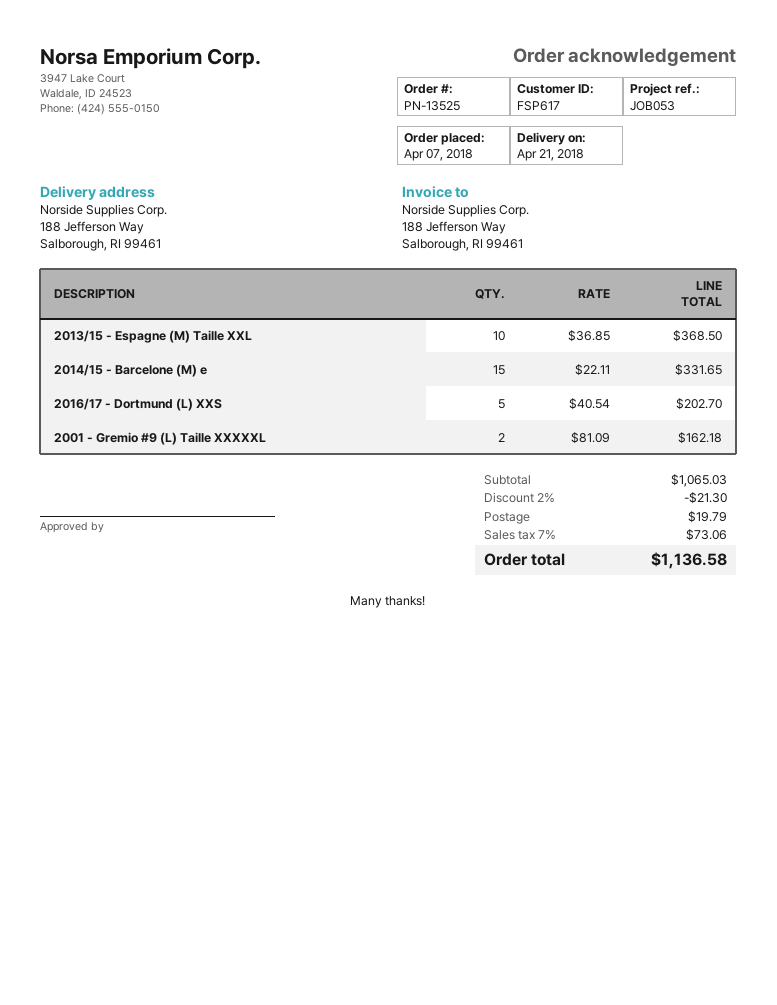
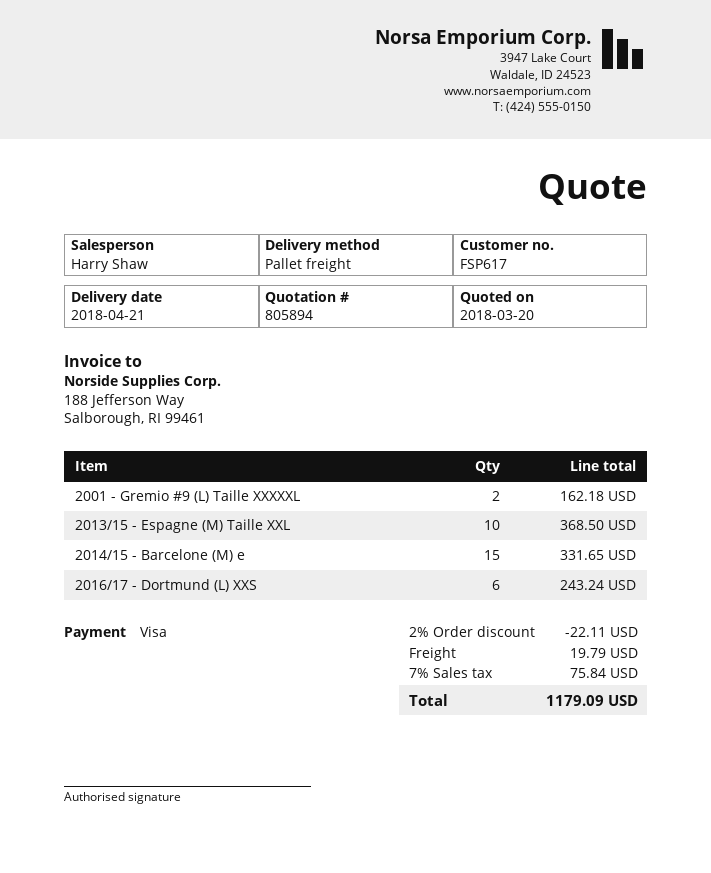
2016/17 - Dortmund (L) XXS: 5 for 202.70 -> 6 for 243.24
discount: 2% = 21.30 -> 2% = 22.11
tax: 7% = 73.06 -> 7% = 75.84
total: 1136.58 -> 1179.09

